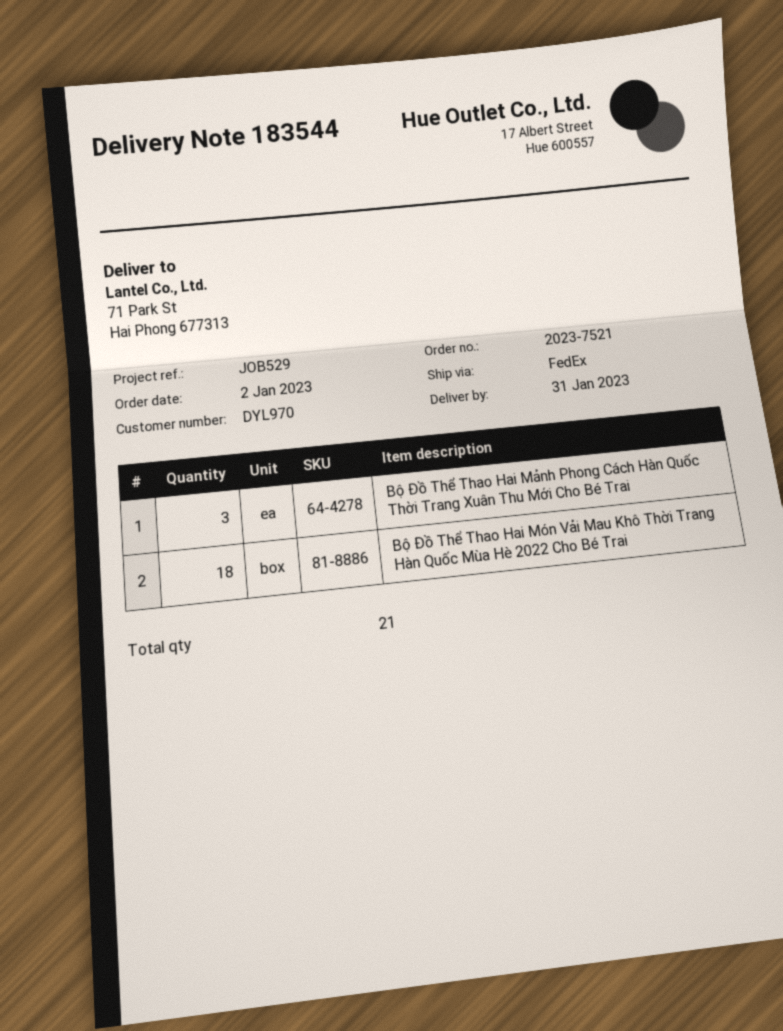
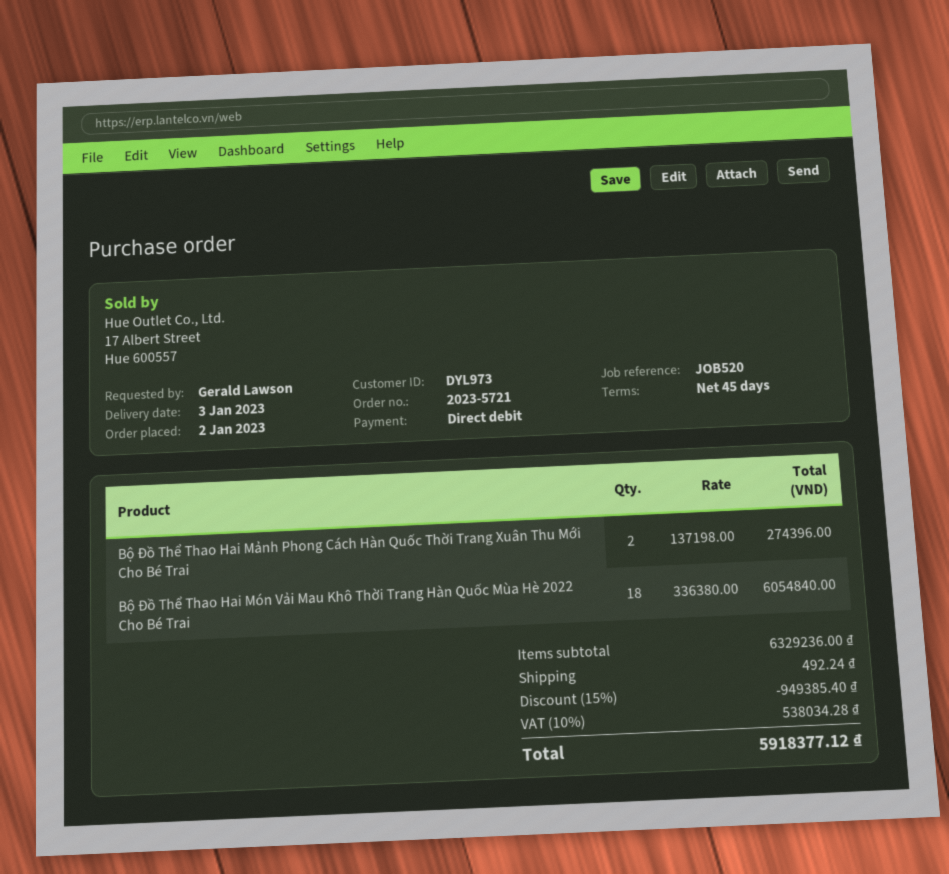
order number: 2023-7521 -> 2023-5721
delivery date: 2023-01-31 -> 2023-01-03
customer number: DYL970 -> DYL973
reference: JOB529 -> JOB520
Bộ Đồ Thể Thao Hai Mảnh Phong Cách Hàn Quốc Thời Trang Xuân Thu Mới Cho Bé Trai: 3 -> 2

